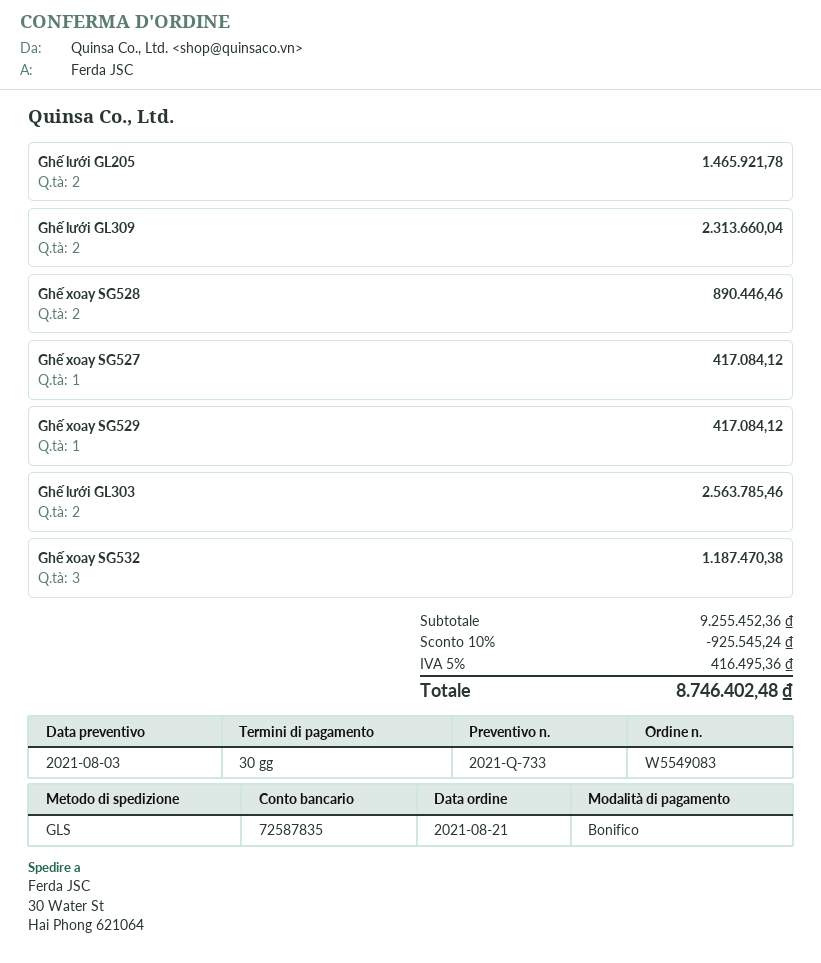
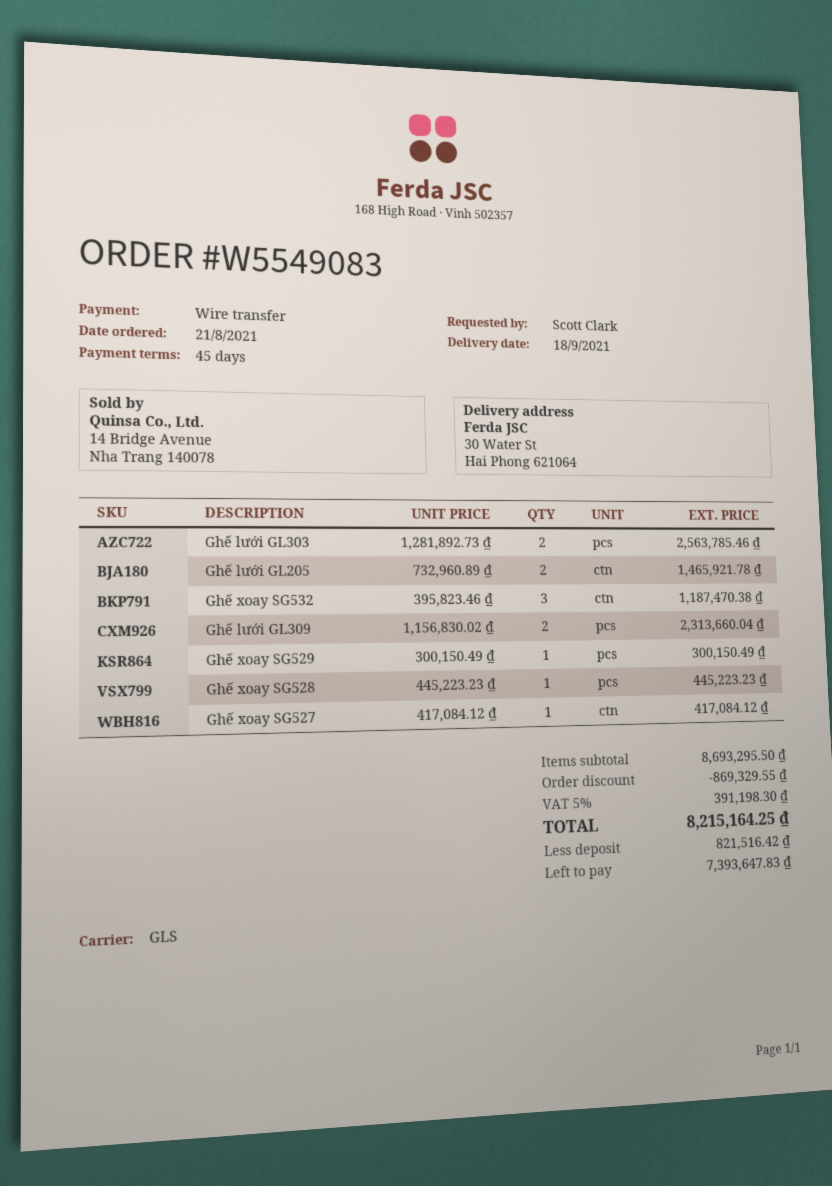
payment terms: 30 days -> 45 days
Ghế xoay SG528: 2 for 890446.46 -> 1 for 445223.23
Ghế xoay SG529: 1 for 417084.12 -> 1 for 300150.49
subtotal: 9255452.36 -> 8693295.50
discount: 925545.24 -> 869329.55
tax: 5% = 416495.36 -> 5% = 391198.30
total: 8746402.48 -> 8215164.25

